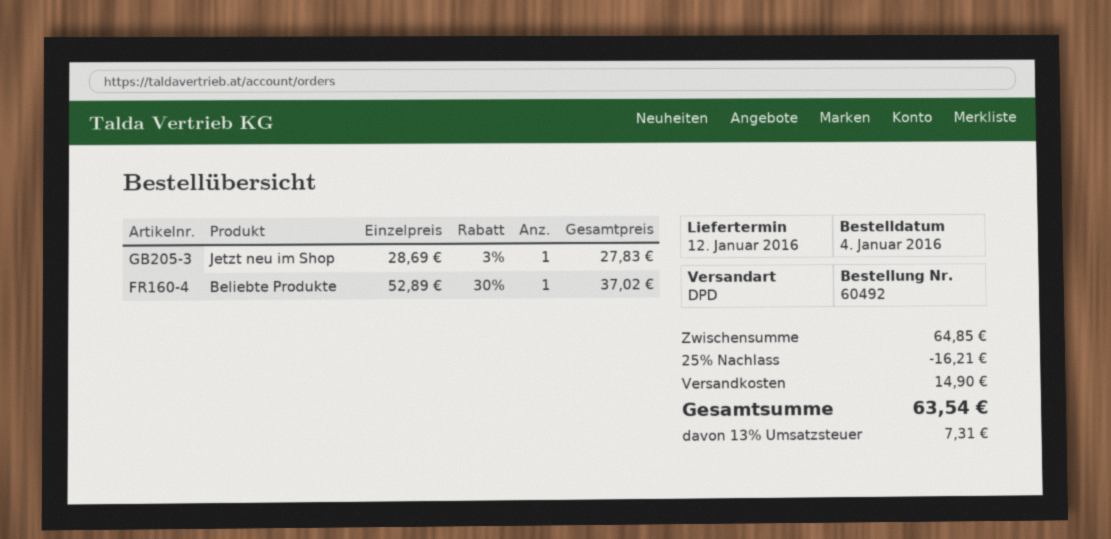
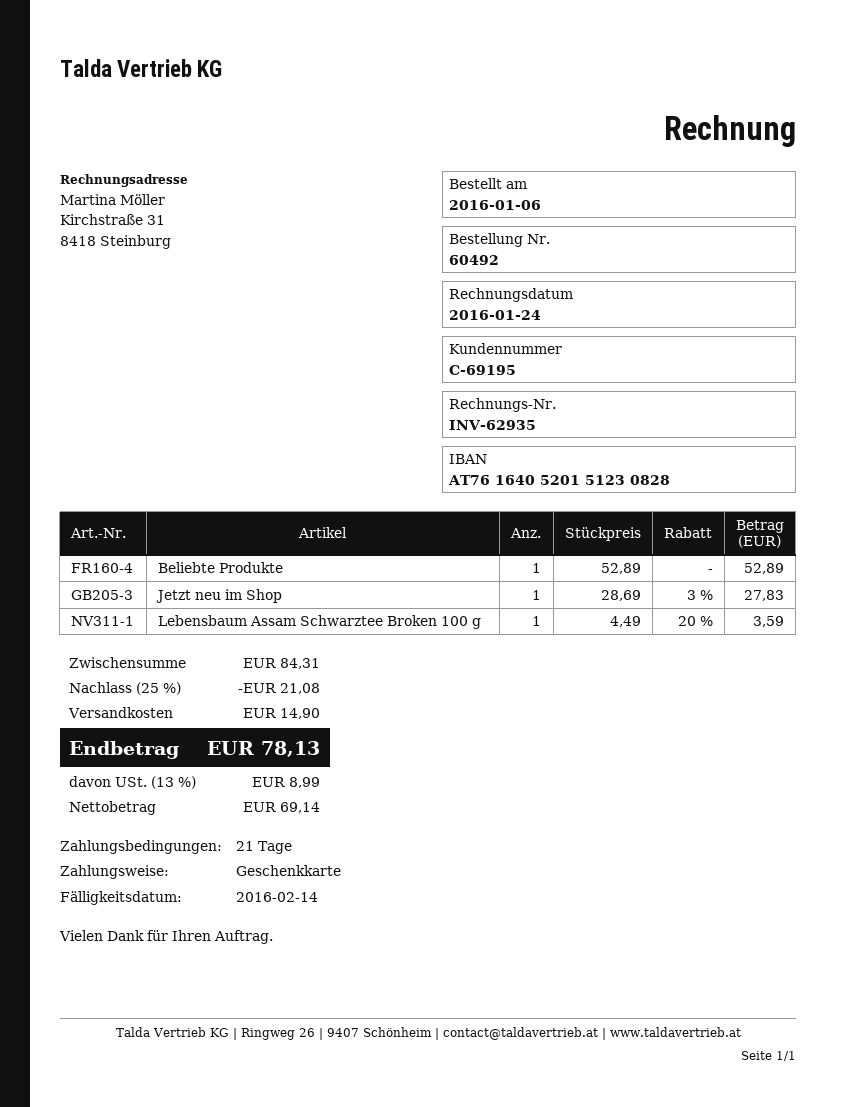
order date: 2016-01-04 -> 2016-01-06
Beliebte Produkte: 1 x 52.89 - 30% = 37.02 -> 1 x 52.89 = 52.89
Lebensbaum Assam Schwarztee Broken 100 g: none -> 1 x 4.49 - 20% = 3.59
subtotal: 64.85 -> 84.31
discount: 25% = 16.21 -> 25% = 21.08
tax: 13% = 7.31 -> 13% = 8.99
total: 63.54 -> 78.13

